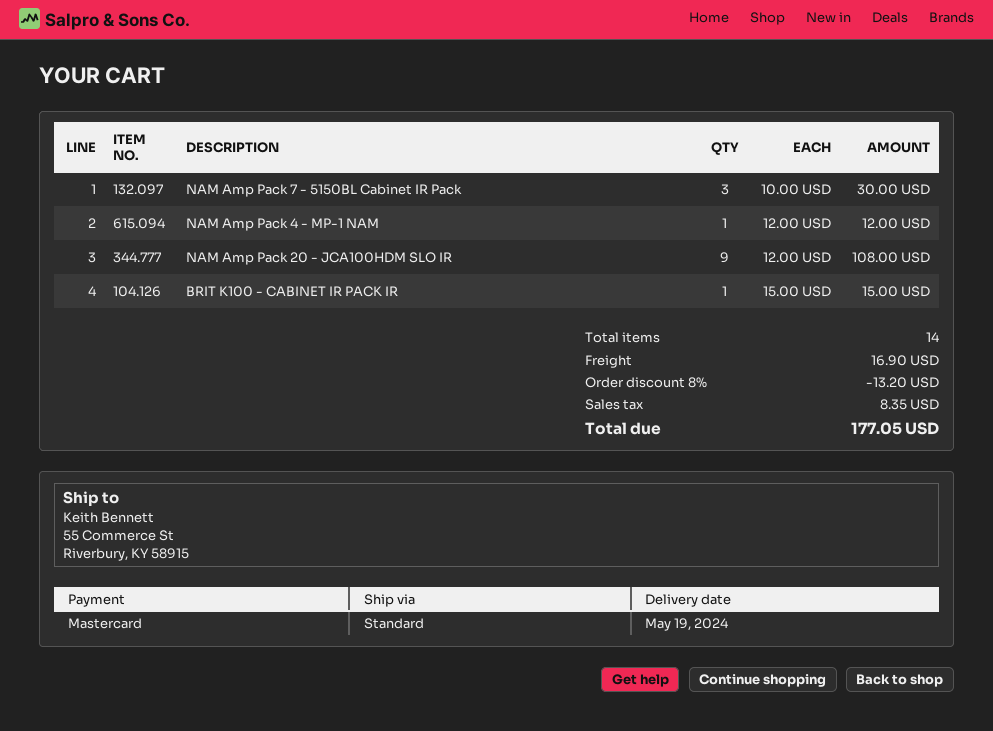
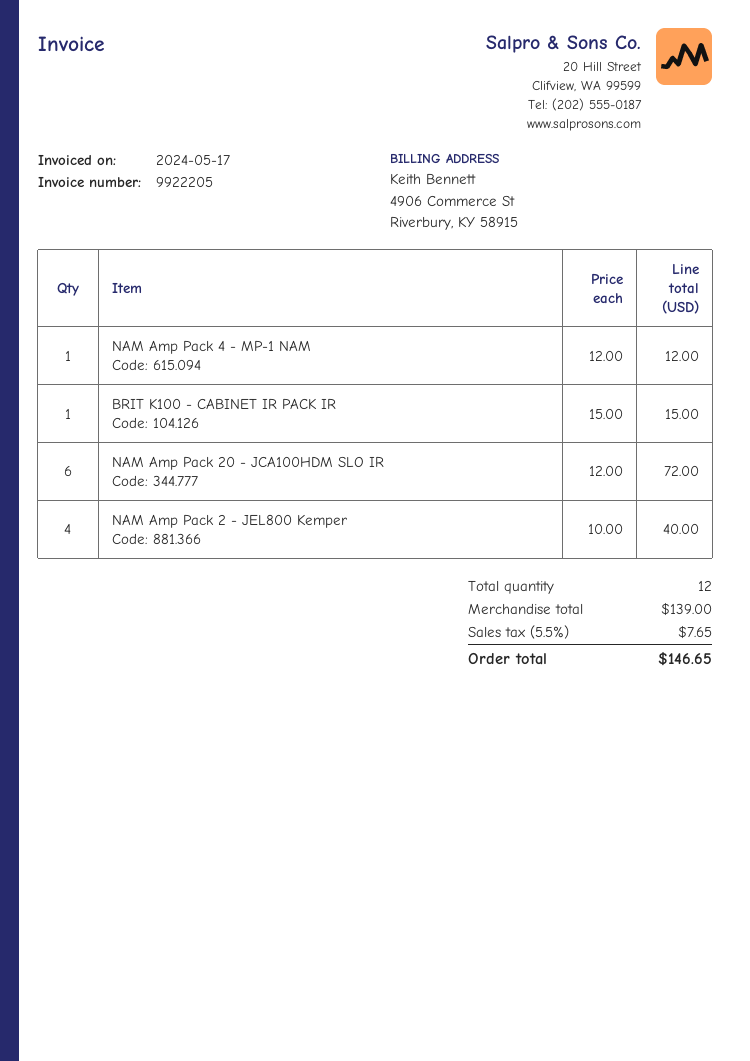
NAM Amp Pack 7 - 5150BL Cabinet IR Pack: 3 x 10.00 = 30.00 -> none
NAM Amp Pack 20 - JCA100HDM SLO IR: 9 x 12.00 = 108.00 -> 6 x 12.00 = 72.00
NAM Amp Pack 2 - JEL800 Kemper: none -> 4 x 10.00 = 40.00
total quantity: 14 -> 12
discount: 8% = 13.20 -> none
shipping: 16.90 -> none
tax: 8.35 -> 7.65
total: 177.05 -> 146.65

